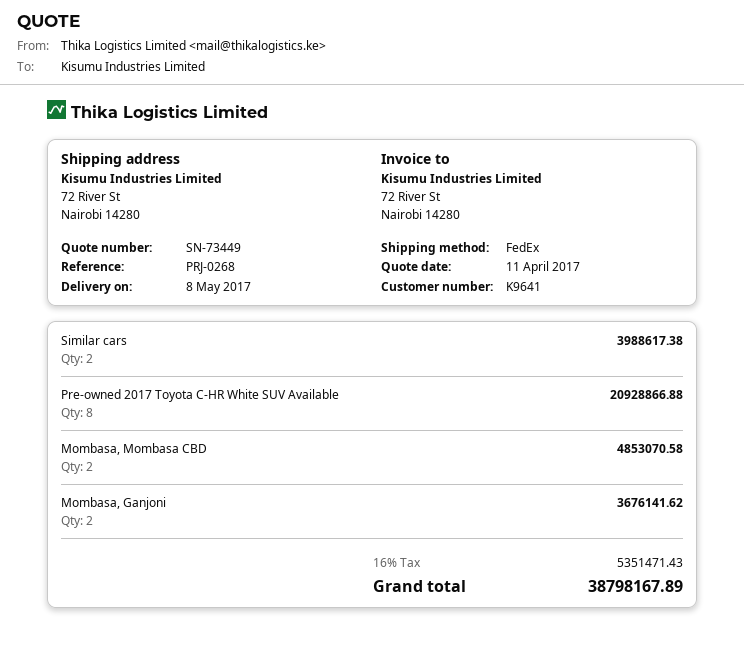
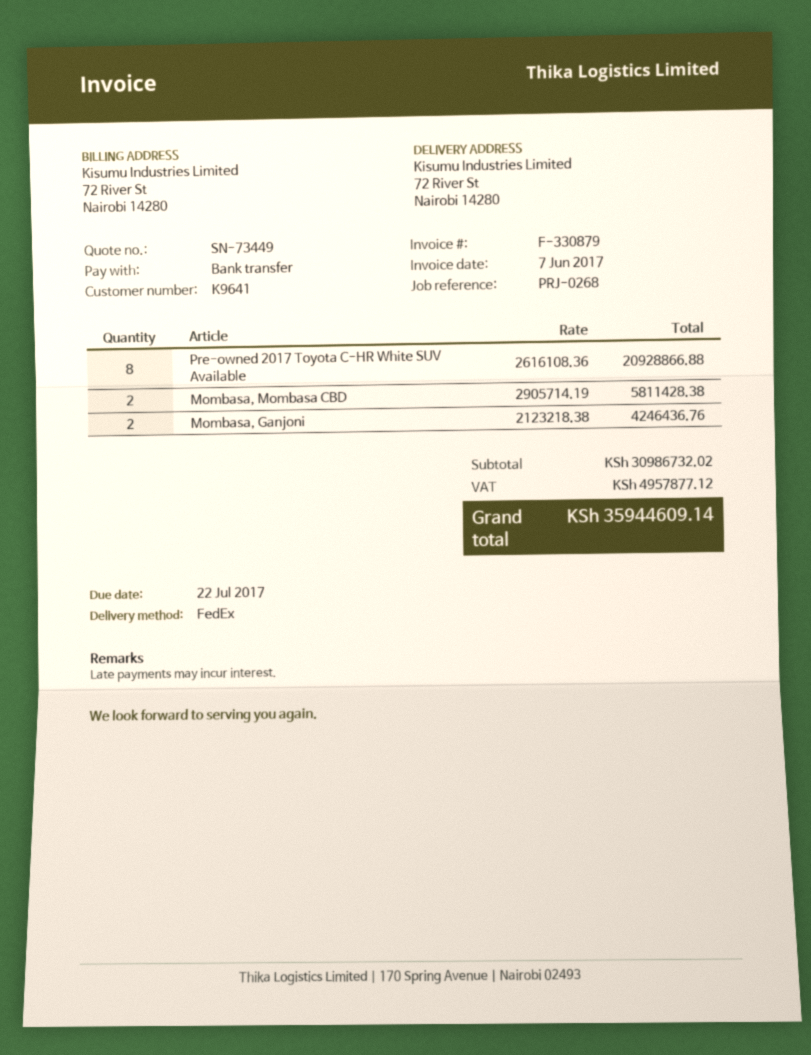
Similar cars: 2 for 3988617.38 -> none
Mombasa, Mombasa CBD: 2 for 4853070.58 -> 2 for 5811428.38
Mombasa, Ganjoni: 2 for 3676141.62 -> 2 for 4246436.76
tax: 5351471.43 -> 4957877.12
total: 38798167.89 -> 35944609.14

